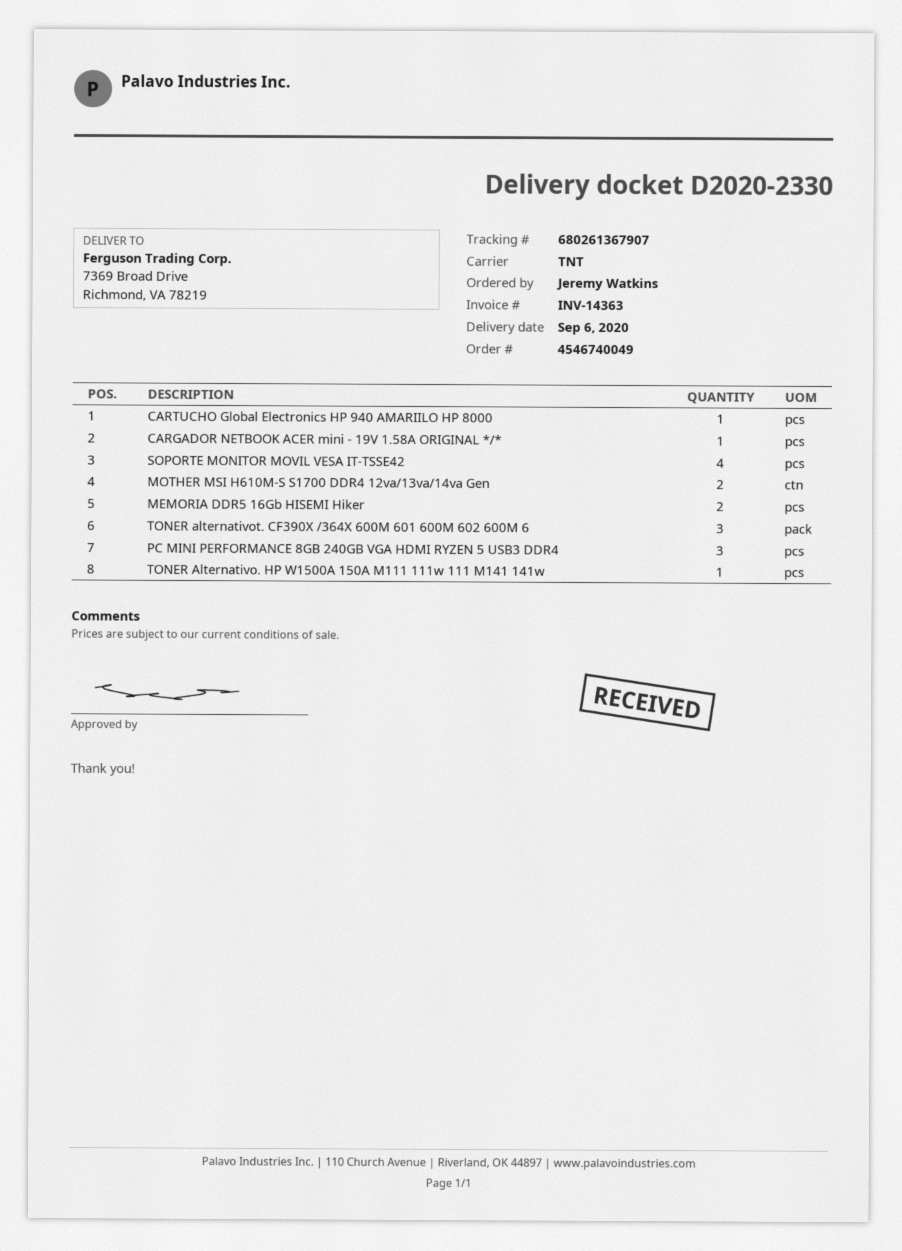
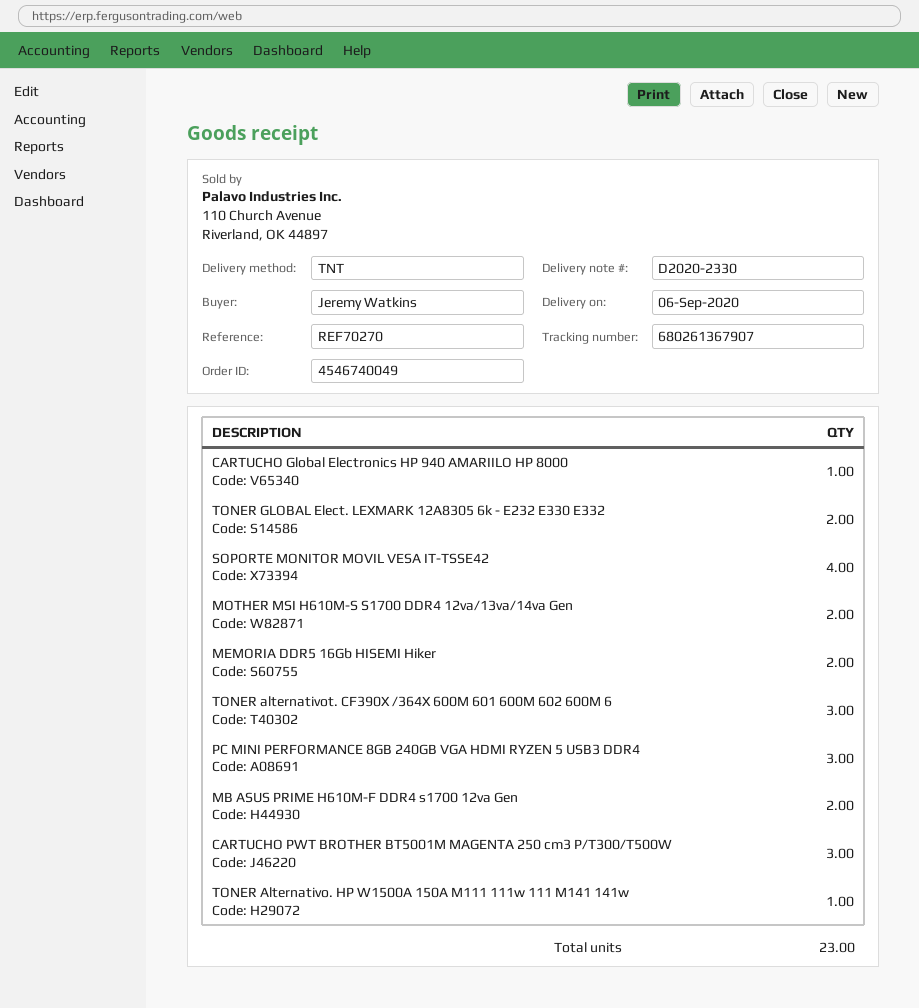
CARGADOR NETBOOK ACER mini - 19V 1.58A ORIGINAL */*: 1 -> none
TONER GLOBAL Elect. LEXMARK 12A8305 6k - E232 E330 E332: none -> 2
MB ASUS PRIME H610M-F DDR4 s1700 12va Gen: none -> 2
CARTUCHO PWT BROTHER BT5001M MAGENTA 250 cm3 P/T300/T500W: none -> 3

